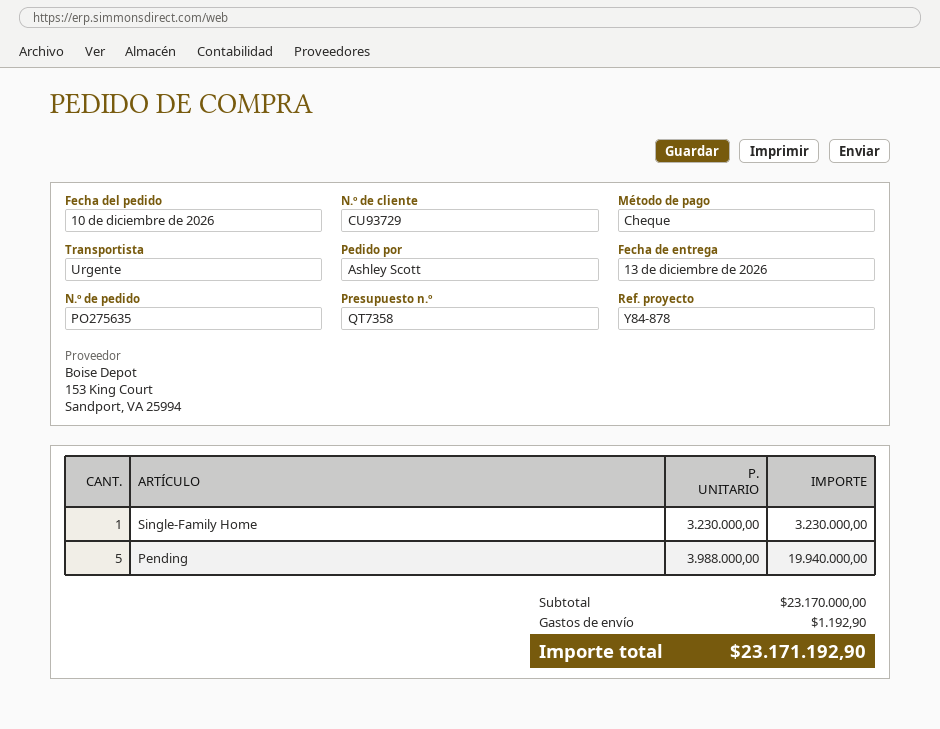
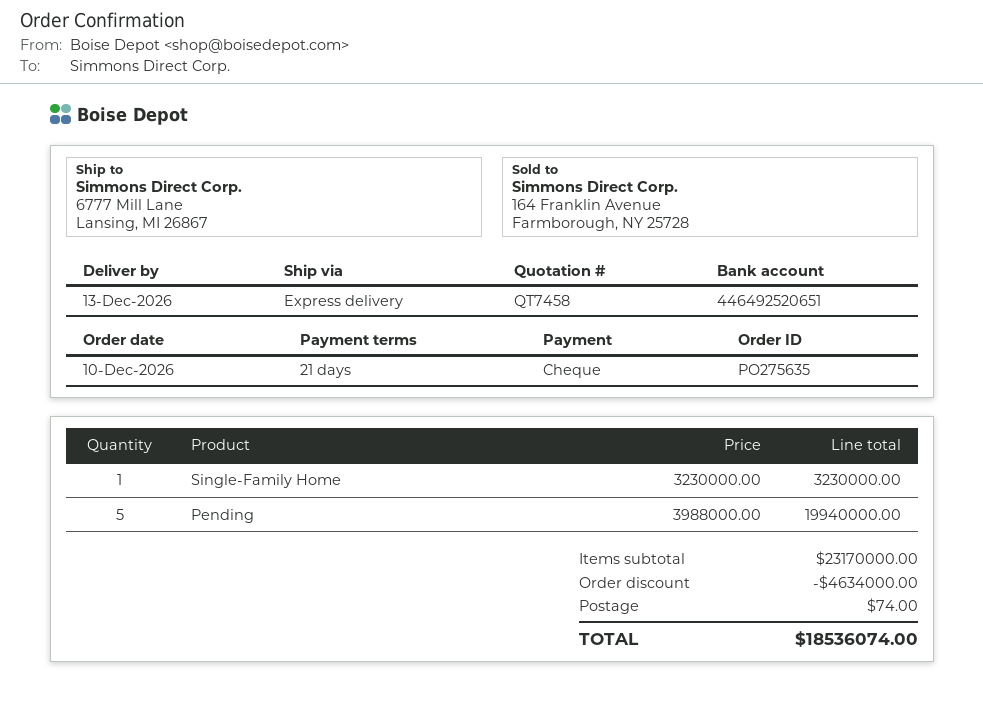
quote number: QT7358 -> QT7458
discount: none -> 4634000.00
shipping: 1192.90 -> 74.00
total: 23171192.90 -> 18536074.00

